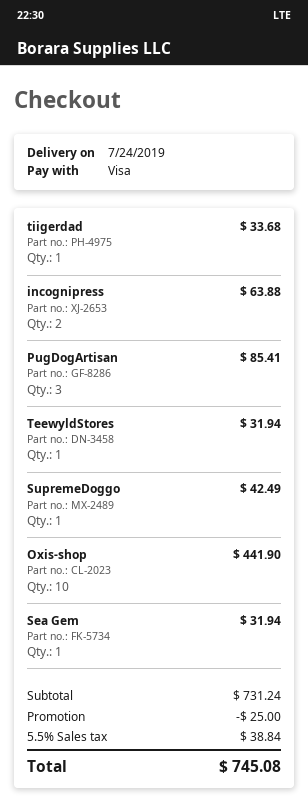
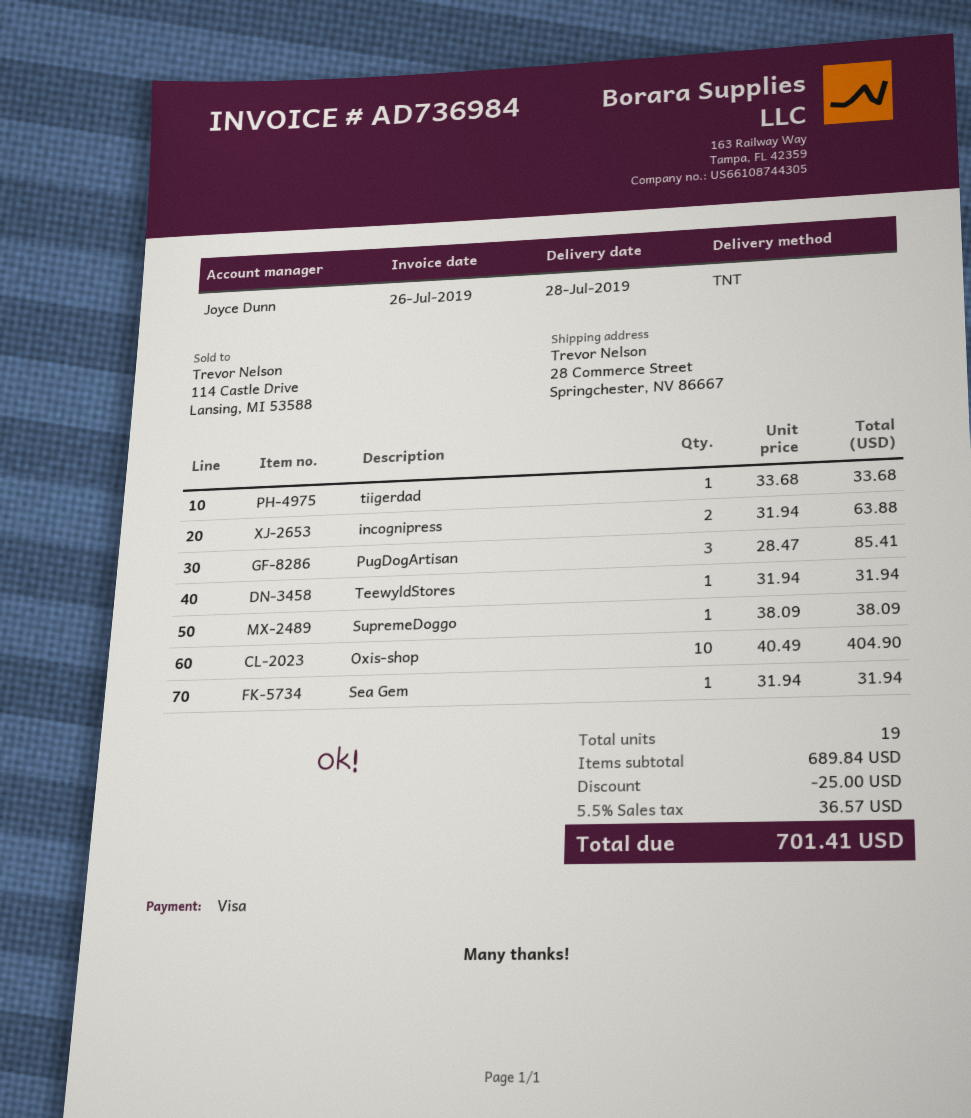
delivery date: 2019-07-24 -> 2019-07-28
SupremeDoggo: 1 for 42.49 -> 1 for 38.09
Oxis-shop: 10 for 441.90 -> 10 for 404.90
subtotal: 731.24 -> 689.84
tax: 5.5% = 38.84 -> 5.5% = 36.57
total: 745.08 -> 701.41

